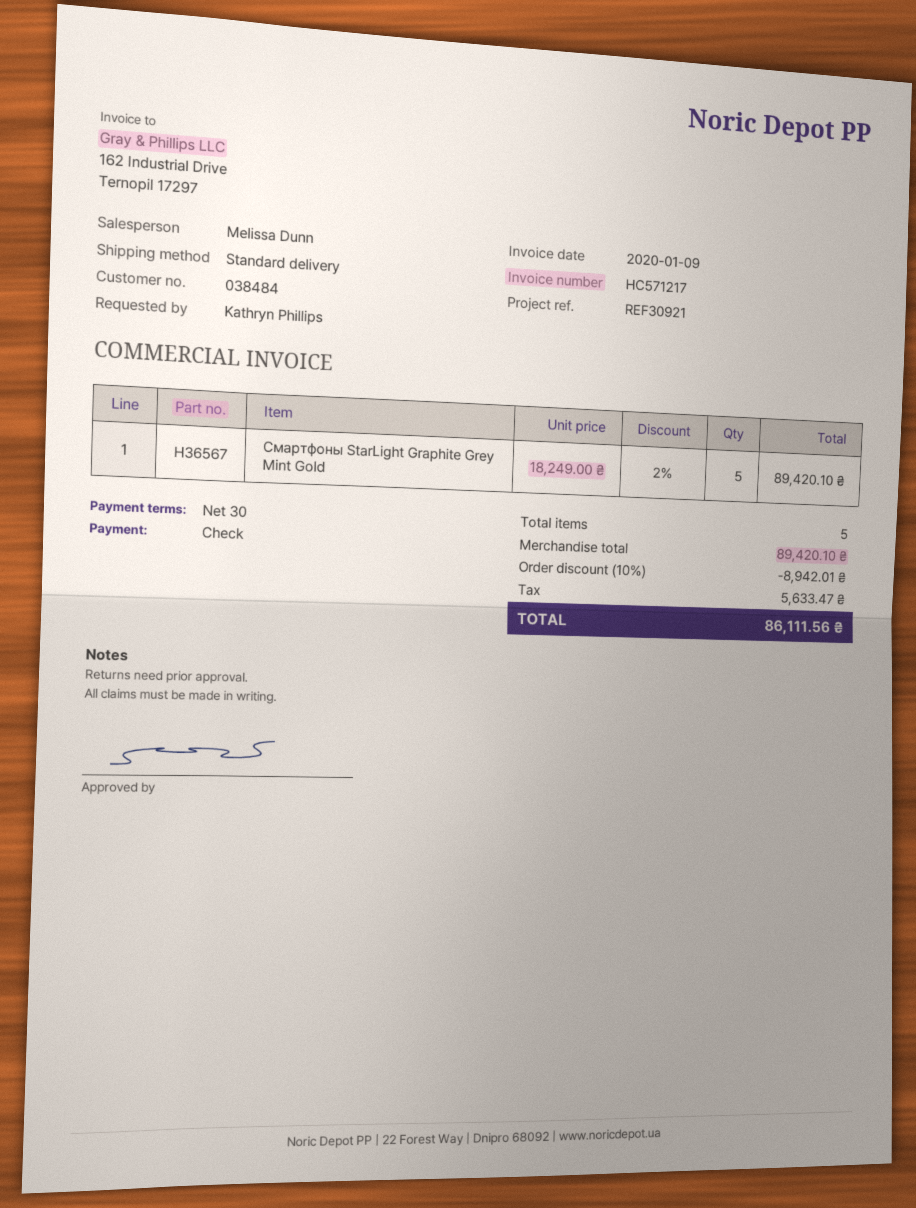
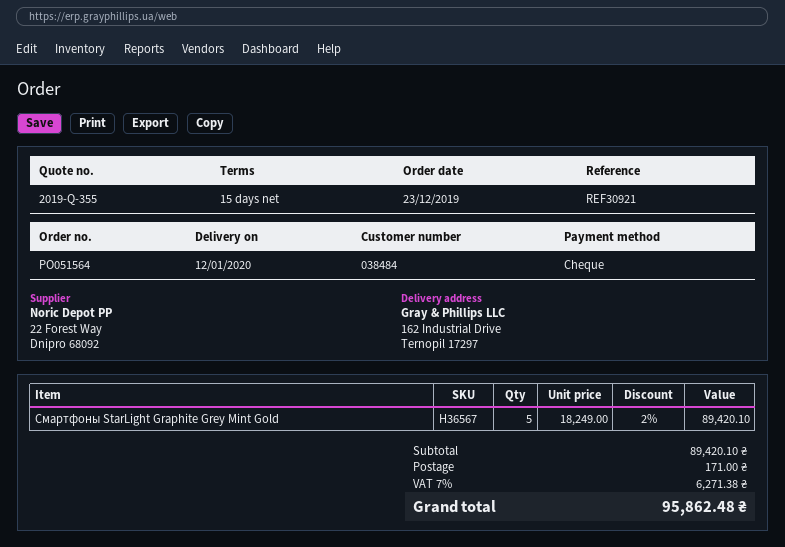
payment terms: 30 days -> 15 days
discount: 10% = 8942.01 -> none
shipping: none -> 171.00
tax: 5633.47 -> 6271.38
total: 86111.56 -> 95862.48

